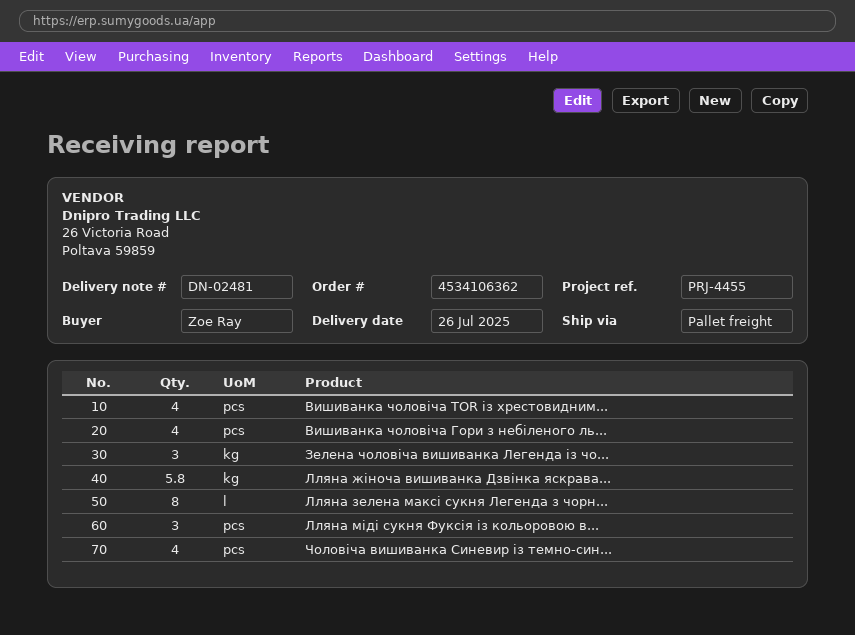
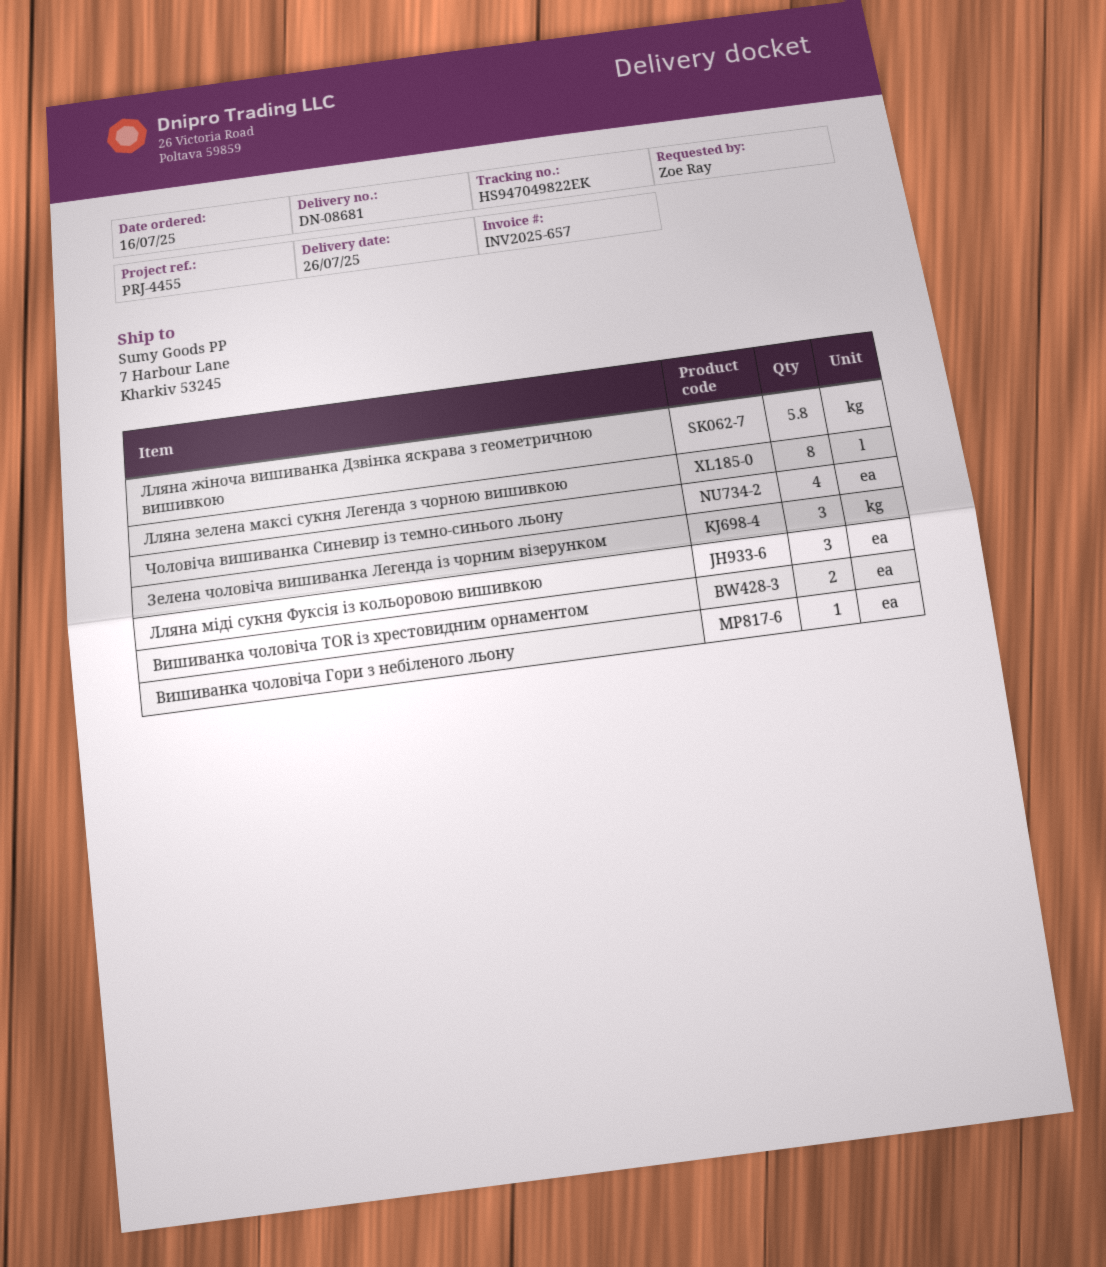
delivery note number: DN-02481 -> DN-08681
Вишиванка чоловіча TOR із хрестовидним...: 4 -> 2
Вишиванка чоловіча Гори з небіленого ль...: 4 -> 1

